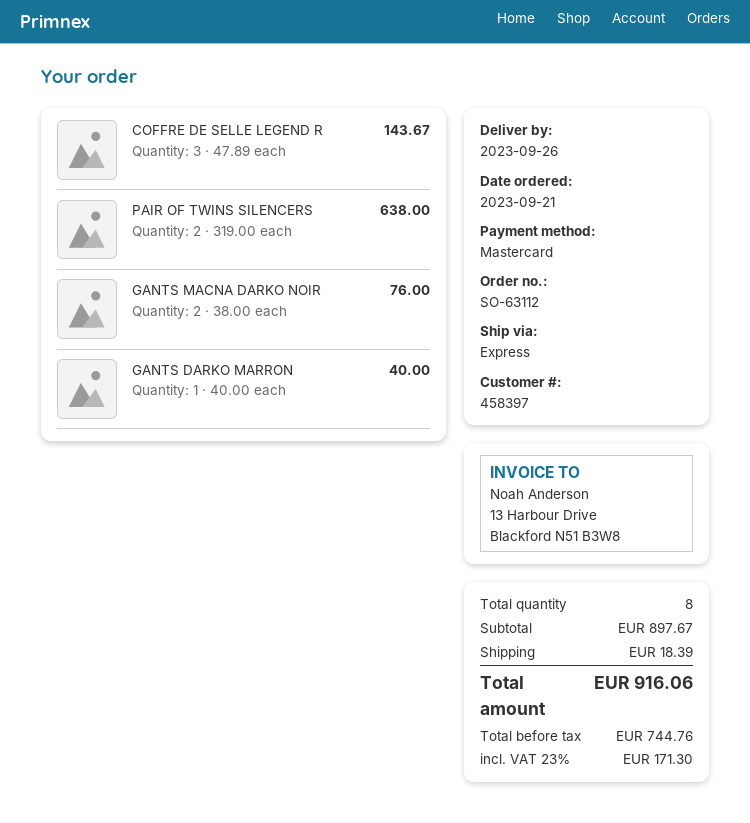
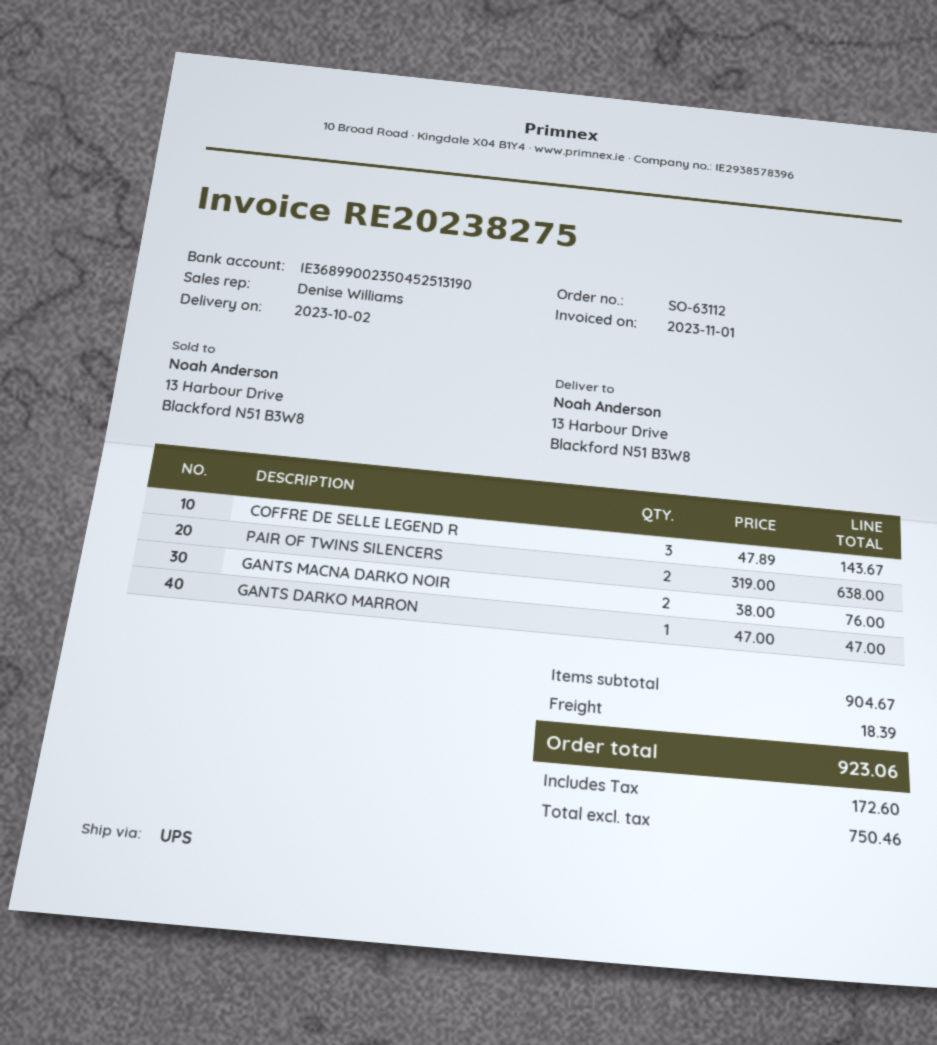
delivery date: 2023-09-26 -> 2023-10-02
shipping method: express -> UPS
GANTS DARKO MARRON: 1 x 40.00 = 40.00 -> 1 x 47.00 = 47.00
subtotal: 897.67 -> 904.67
net: 744.76 -> 750.46
tax: 171.30 -> 172.60
total: 916.06 -> 923.06

